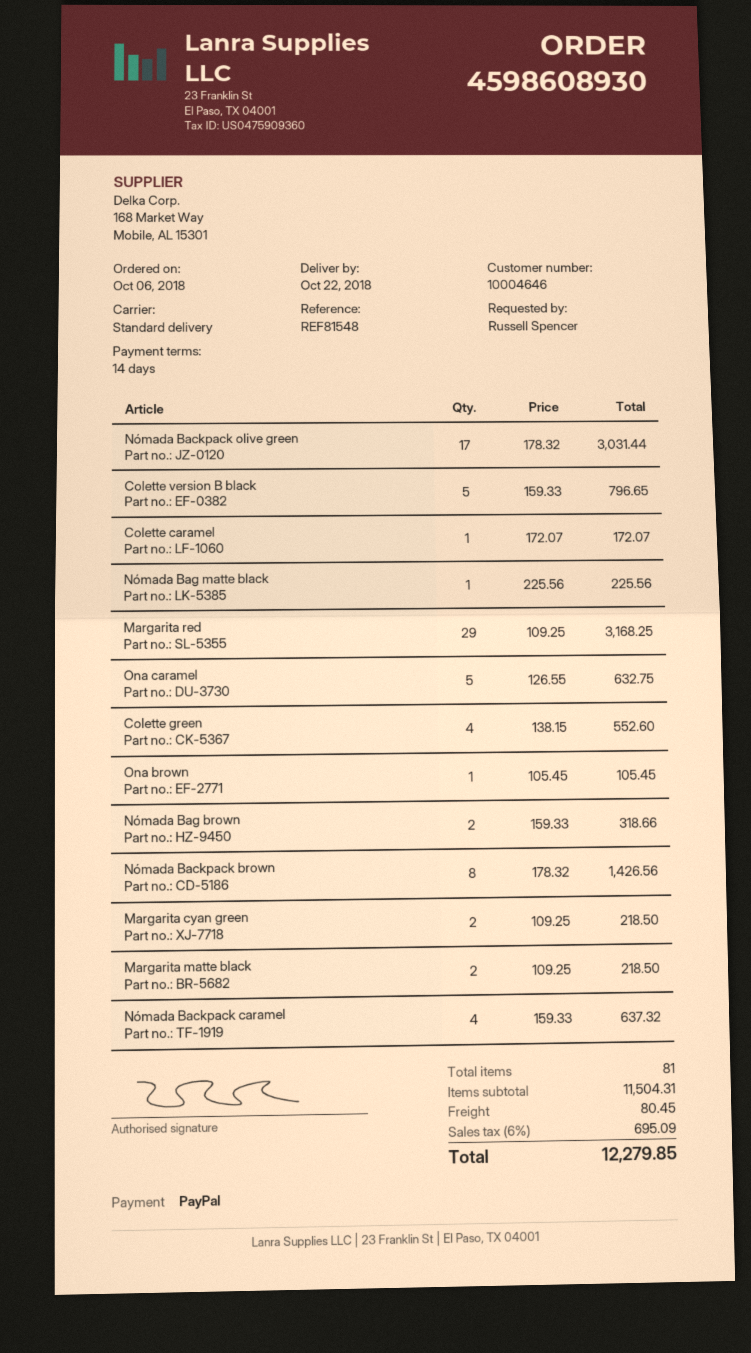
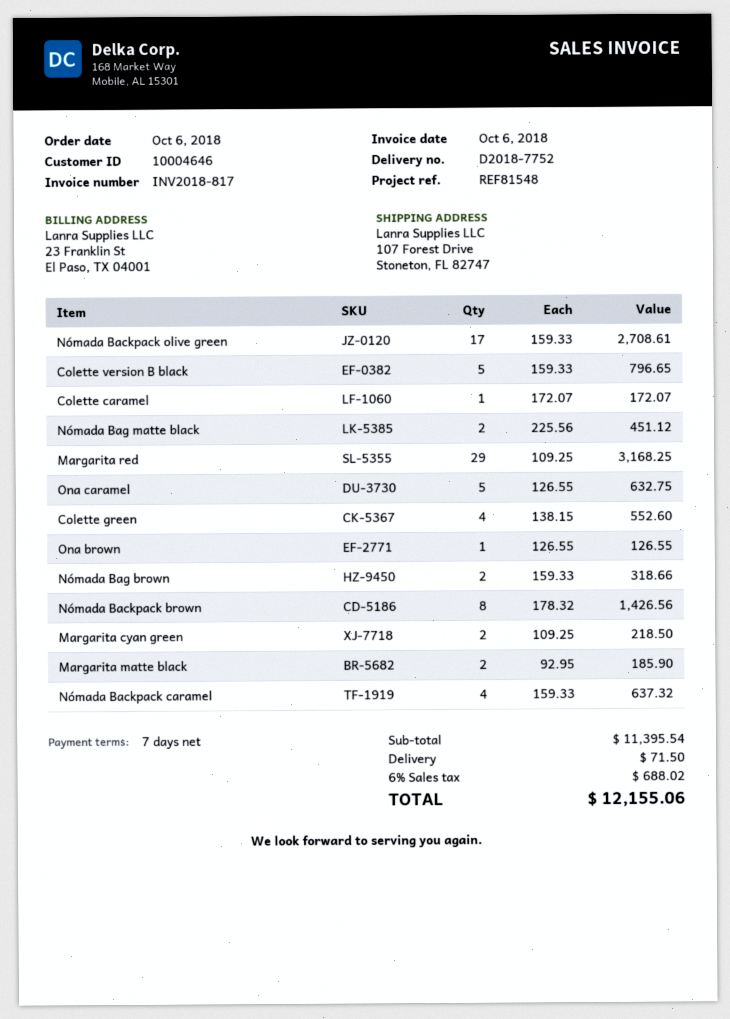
payment terms: 14 days -> 7 days
Nómada Backpack olive green: 17 x 178.32 = 3031.44 -> 17 x 159.33 = 2708.61
Nómada Bag matte black: 1 x 225.56 = 225.56 -> 2 x 225.56 = 451.12
Ona brown: 1 x 105.45 = 105.45 -> 1 x 126.55 = 126.55
Margarita matte black: 2 x 109.25 = 218.50 -> 2 x 92.95 = 185.90
subtotal: 11504.31 -> 11395.54
shipping: 80.45 -> 71.50
tax: 6% = 695.09 -> 6% = 688.02
total: 12279.85 -> 12155.06

